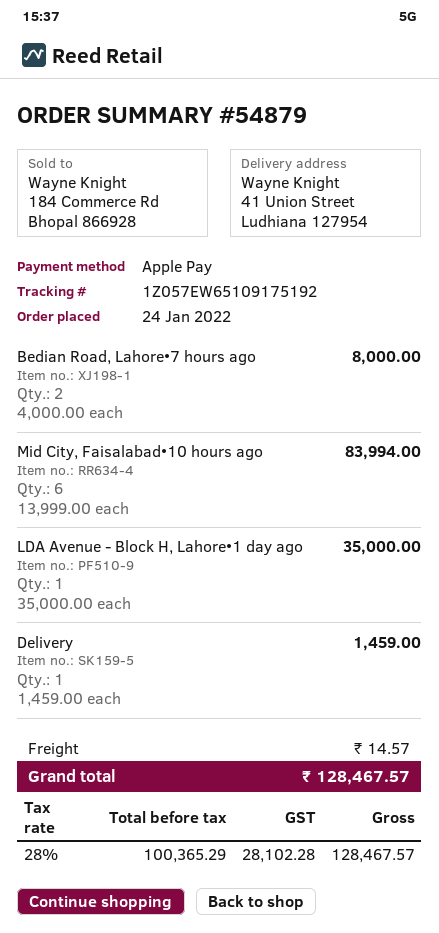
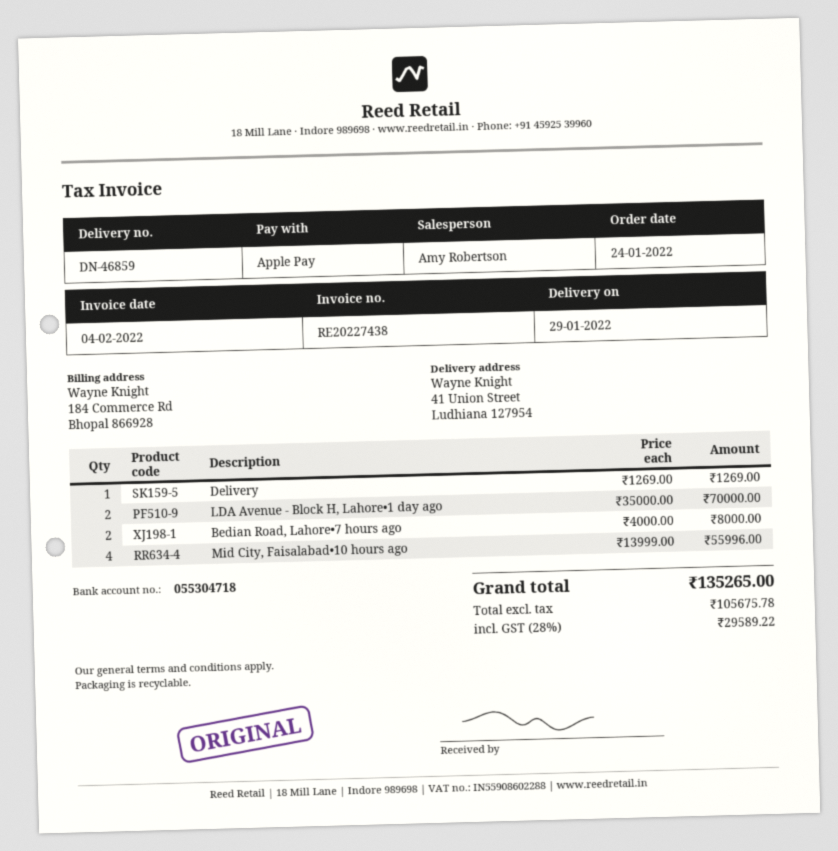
Mid City, Faisalabad•10 hours ago: 6 x 13999.00 = 83994.00 -> 4 x 13999.00 = 55996.00
LDA Avenue - Block H, Lahore•1 day ago: 1 x 35000.00 = 35000.00 -> 2 x 35000.00 = 70000.00
Delivery: 1 x 1459.00 = 1459.00 -> 1 x 1269.00 = 1269.00
shipping: 14.57 -> none
net: 100365.29 -> 105675.78
tax: 28% = 28102.28 -> 28% = 29589.22
total: 128467.57 -> 135265.00

